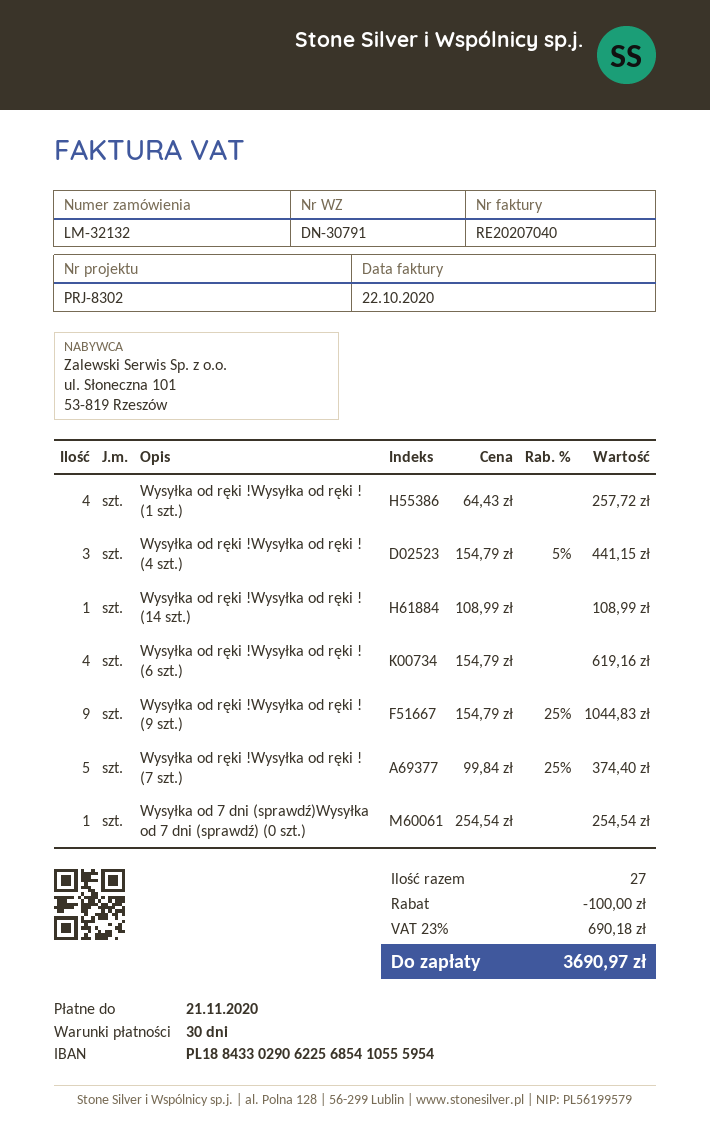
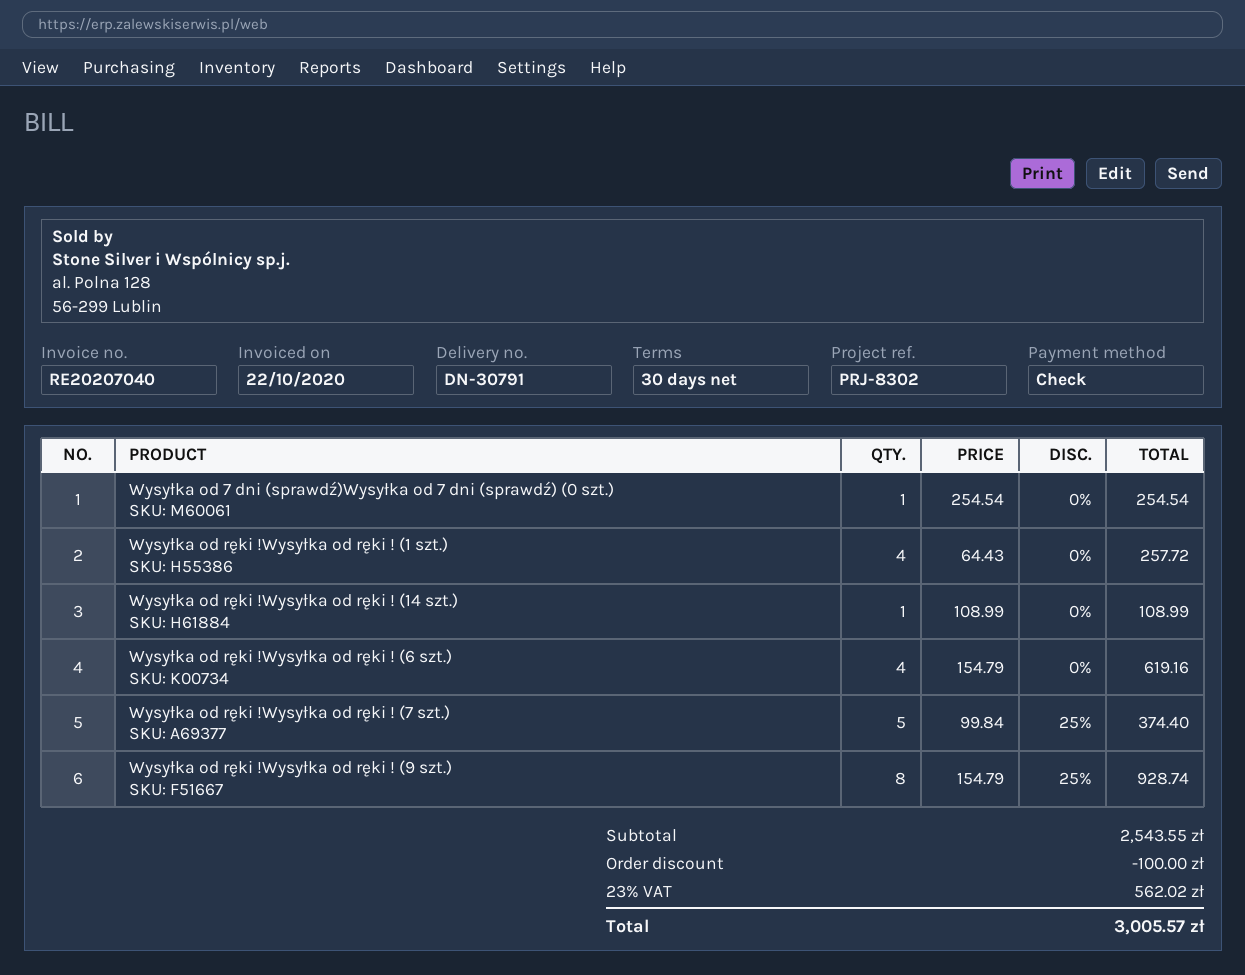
Wysyłka od ręki !Wysyłka od ręki ! (4 szt.): 3 x 154.79 - 5% = 441.15 -> none
Wysyłka od ręki !Wysyłka od ręki ! (9 szt.): 9 x 154.79 - 25% = 1044.83 -> 8 x 154.79 - 25% = 928.74
tax: 23% = 690.18 -> 23% = 562.02
total: 3690.97 -> 3005.57

